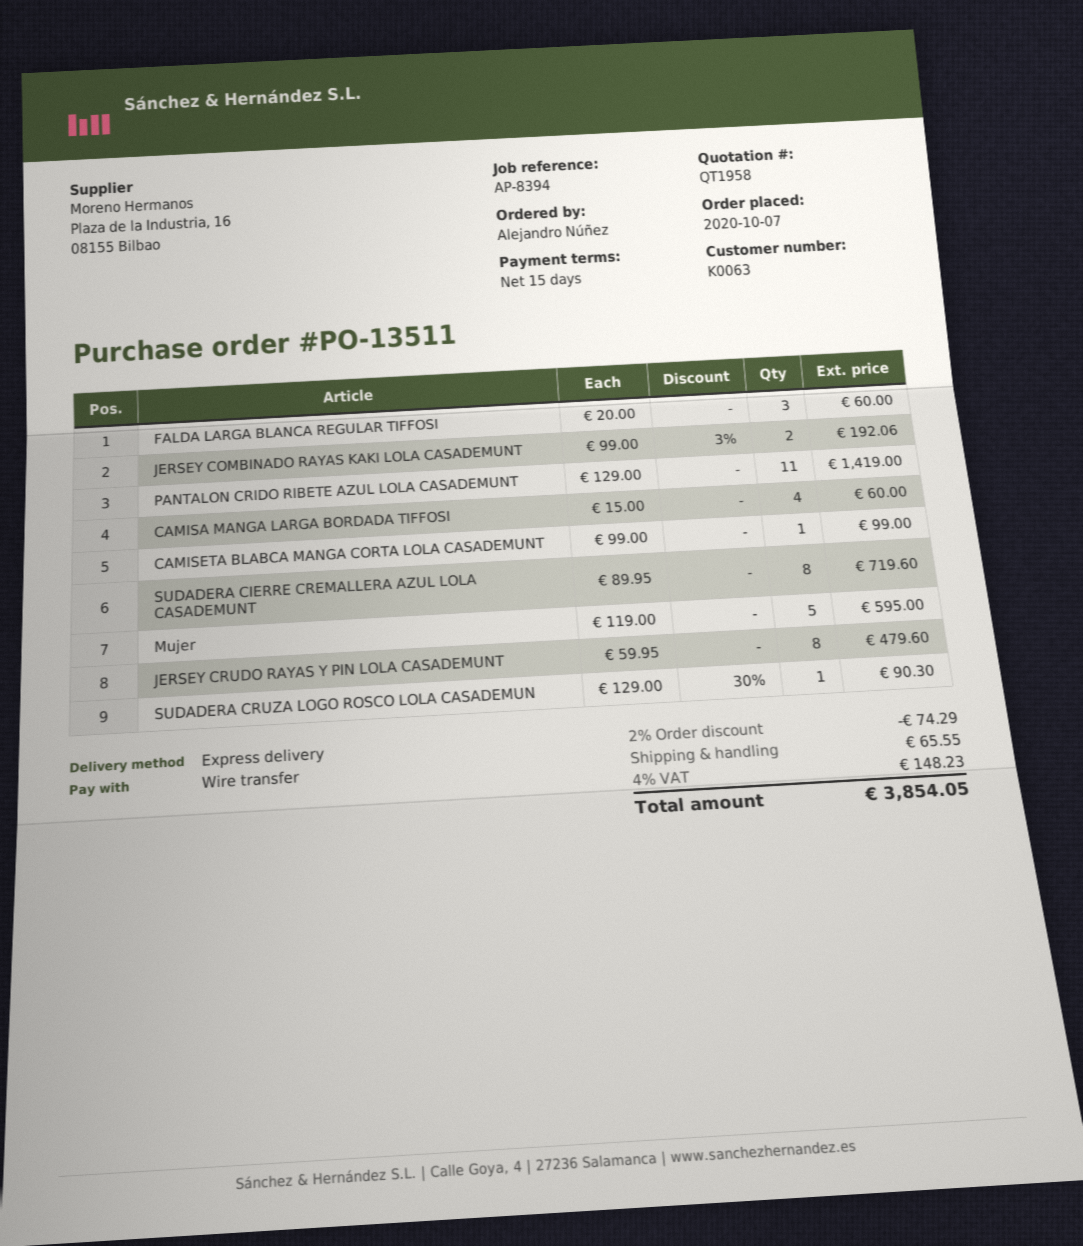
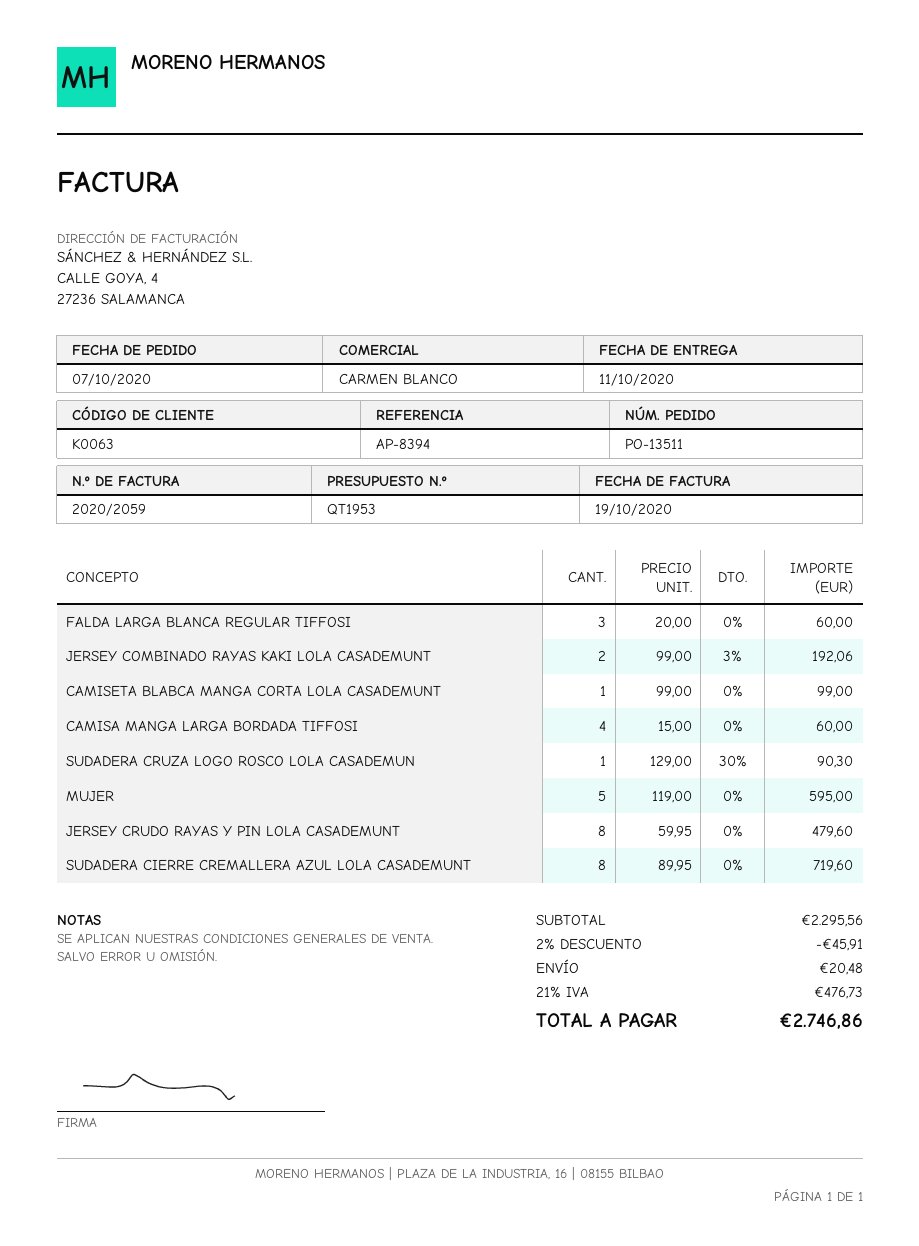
quote number: QT1958 -> QT1953
PANTALON CRIDO RIBETE AZUL LOLA CASADEMUNT: 11 x 129.00 = 1419.00 -> none
discount: 2% = 74.29 -> 2% = 45.91
shipping: 65.55 -> 20.48
tax: 4% = 148.23 -> 21% = 476.73
total: 3854.05 -> 2746.86

